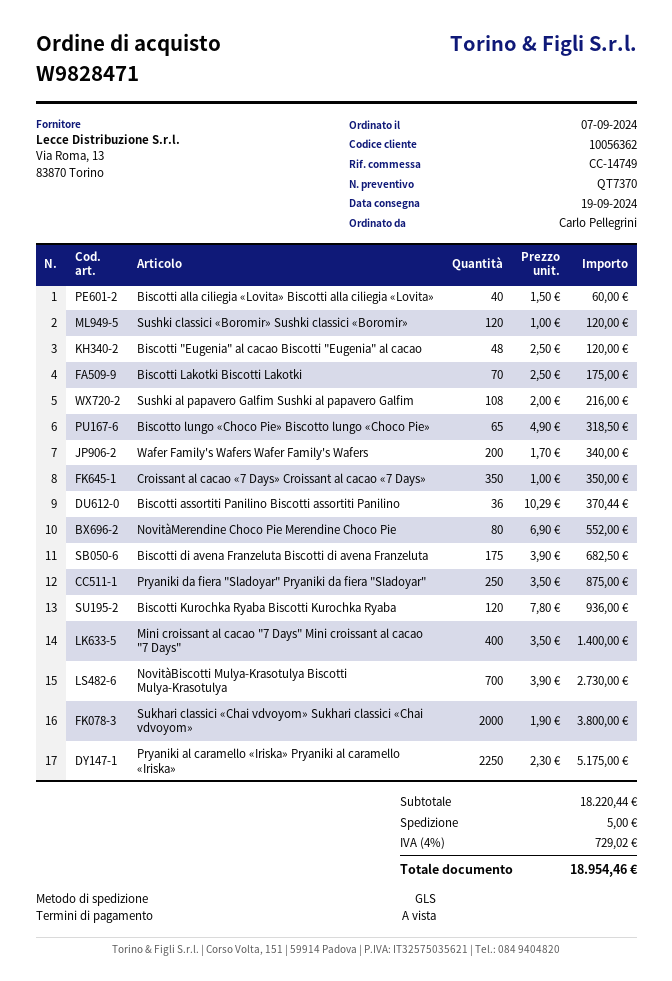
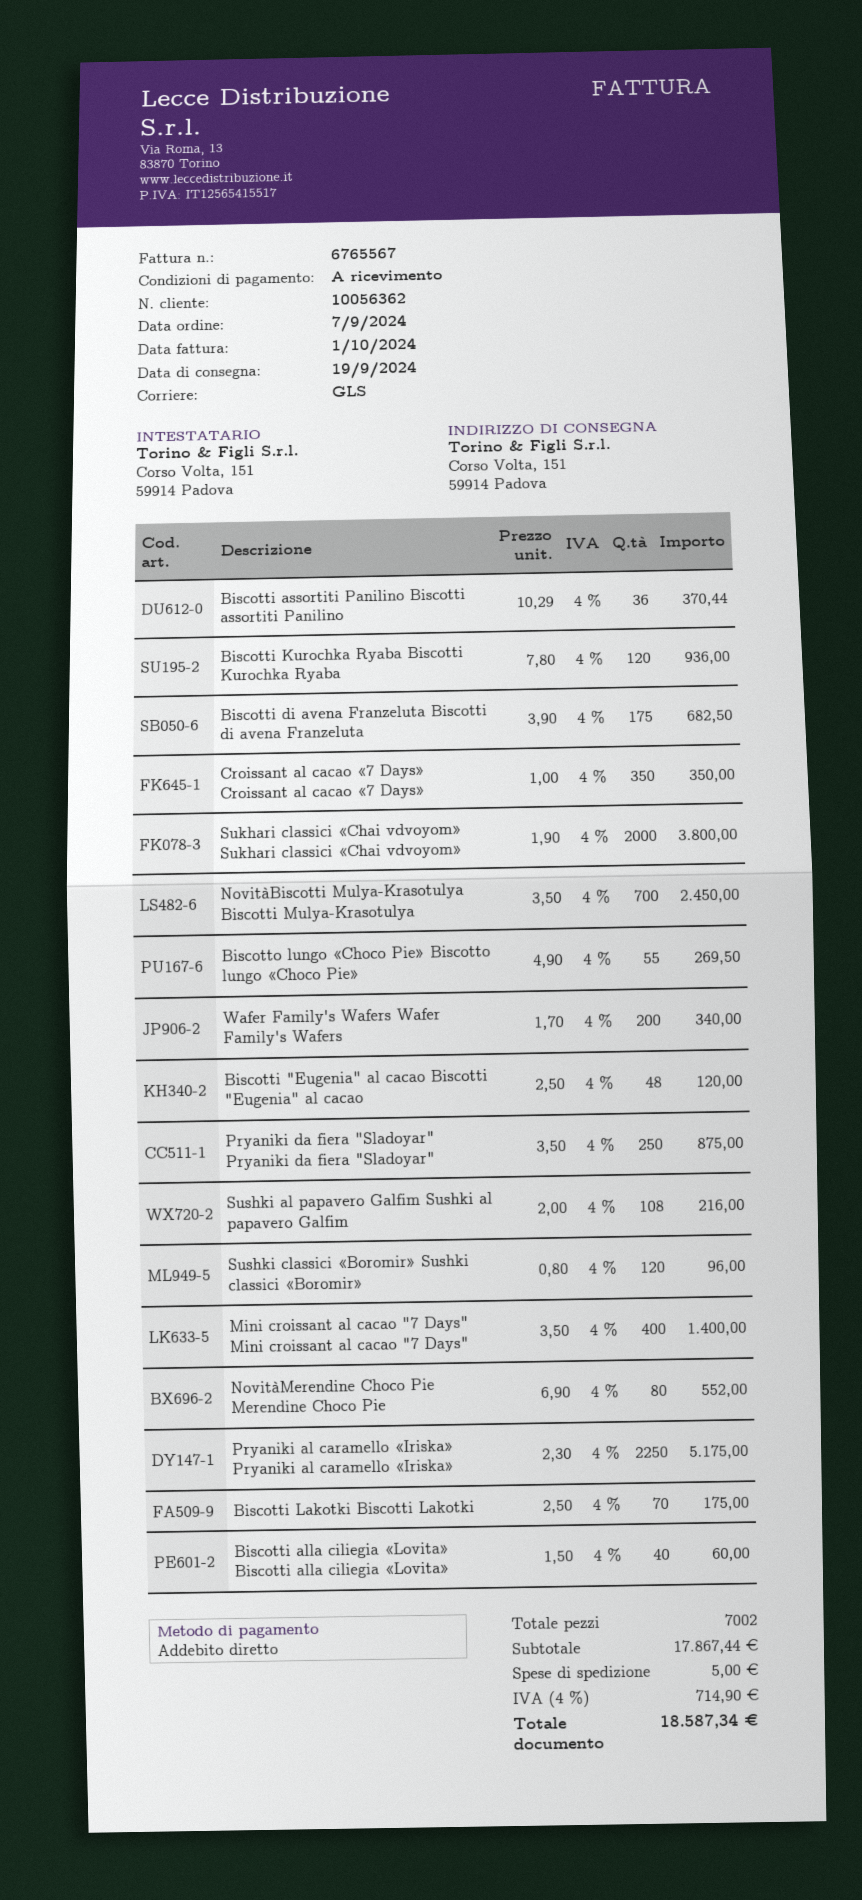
Sushki classici «Boromir» Sushki classici «Boromir»: 120 x 1.00 = 120.00 -> 120 x 0.80 = 96.00
Biscotto lungo «Choco Pie» Biscotto lungo «Choco Pie»: 65 x 4.90 = 318.50 -> 55 x 4.90 = 269.50
NovitàBiscotti Mulya-Krasotulya Biscotti Mulya-Krasotulya: 700 x 3.90 = 2730.00 -> 700 x 3.50 = 2450.00
subtotal: 18220.44 -> 17867.44
tax: 4% = 729.02 -> 4% = 714.90
total: 18954.46 -> 18587.34

